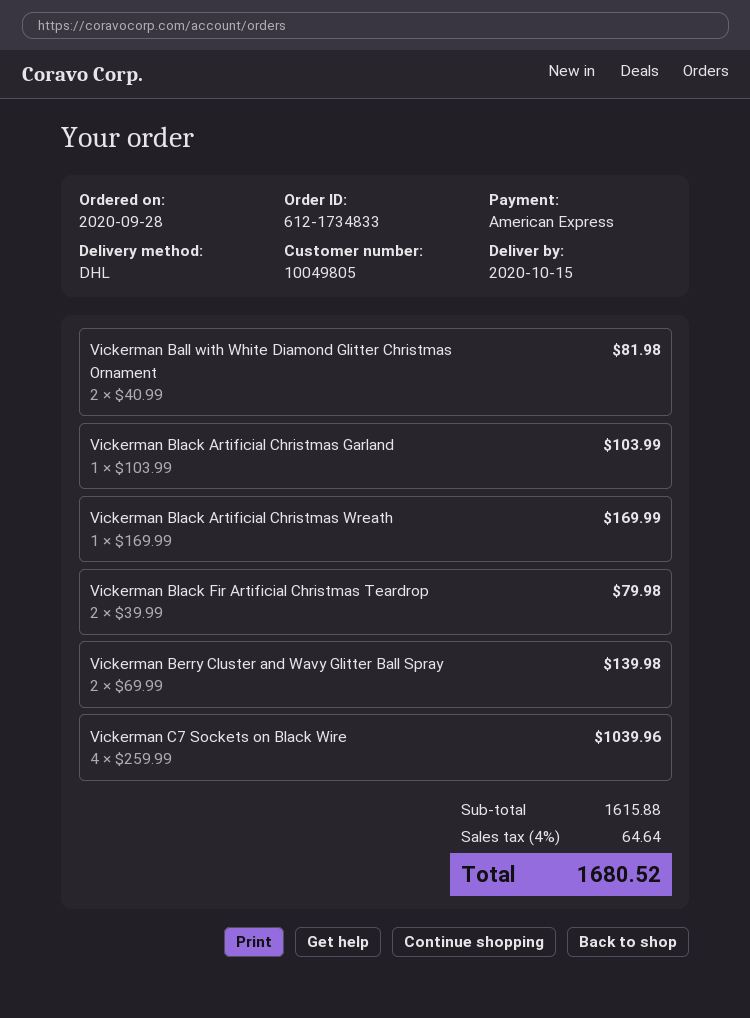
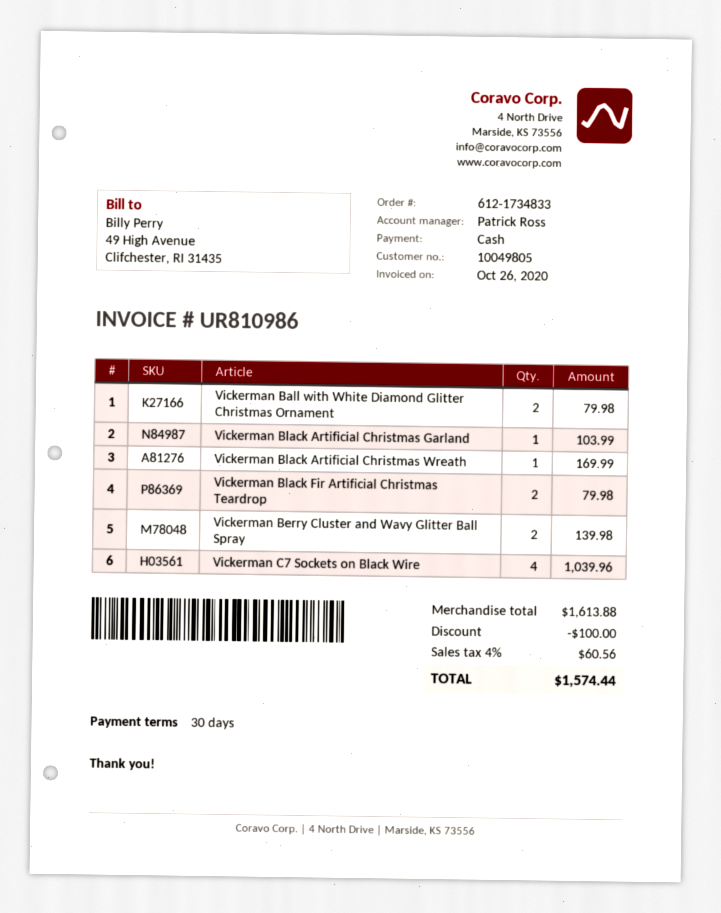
payment method: American Express -> cash
Vickerman Ball with White Diamond Glitter Christmas Ornament: 2 for 81.98 -> 2 for 79.98
subtotal: 1615.88 -> 1613.88
discount: none -> 100.00
tax: 4% = 64.64 -> 4% = 60.56
total: 1680.52 -> 1574.44

